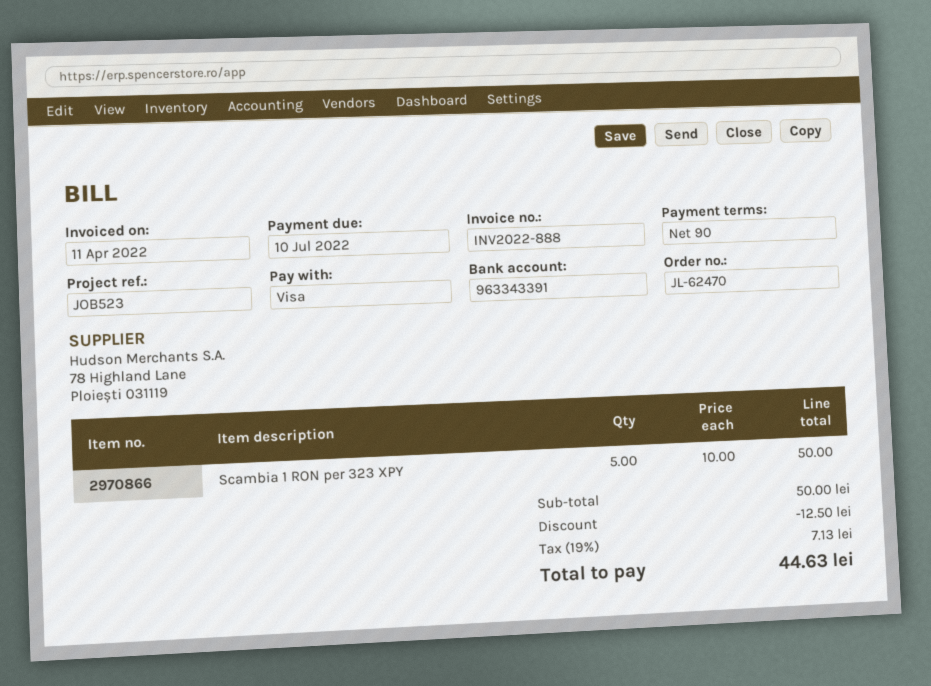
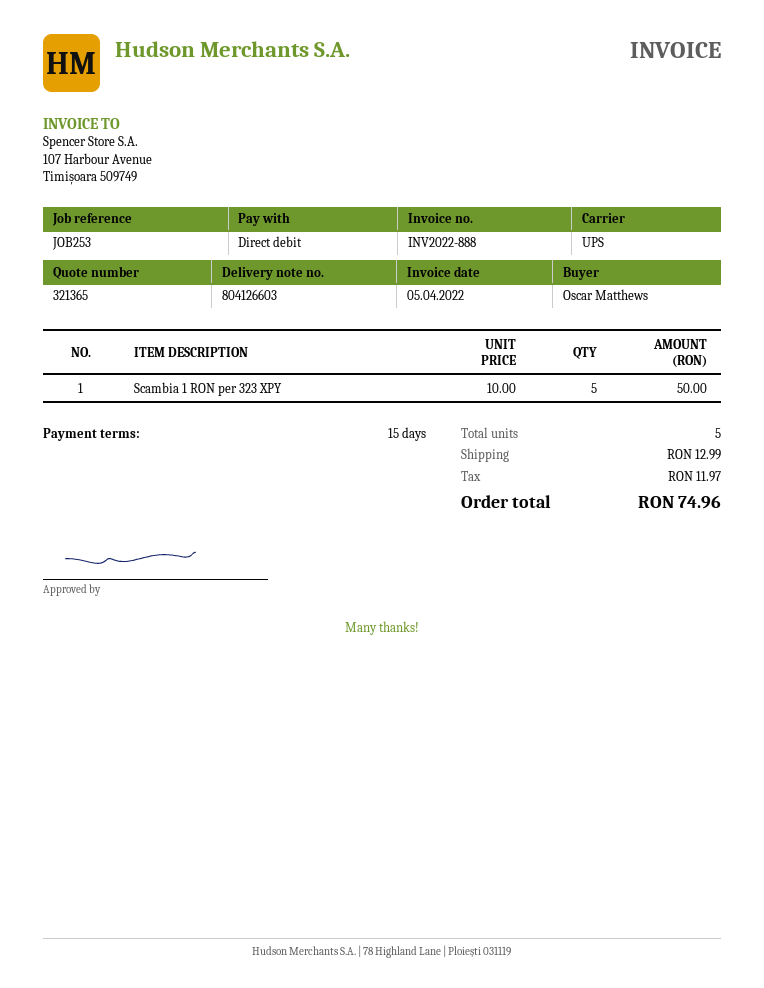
invoice date: 2022-04-11 -> 2022-04-05
payment terms: 90 days -> 15 days
reference: JOB523 -> JOB253
payment method: Visa -> direct debit
discount: 12.50 -> none
shipping: none -> 12.99
tax: 7.13 -> 11.97
total: 44.63 -> 74.96

